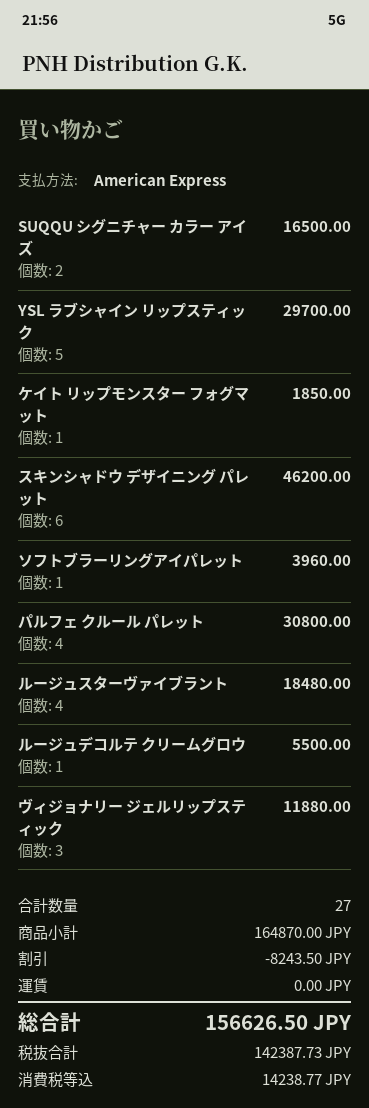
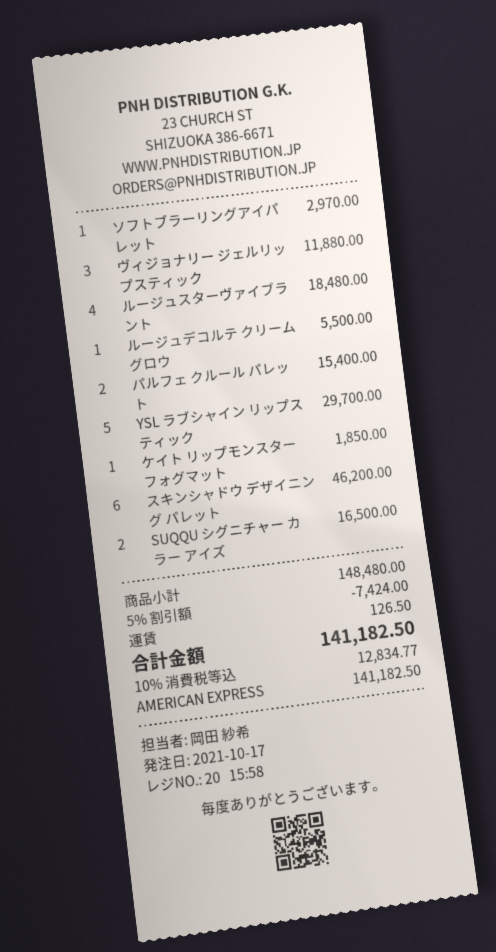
ソフトブラーリングアイパレット: 1 for 3960.00 -> 1 for 2970.00
パルフェ クルール パレット: 4 for 30800.00 -> 2 for 15400.00
subtotal: 164870.00 -> 148480.00
discount: 8243.50 -> 7424.00
shipping: 0.00 -> 126.50
tax: 14238.77 -> 12834.77
total: 156626.50 -> 141182.50

